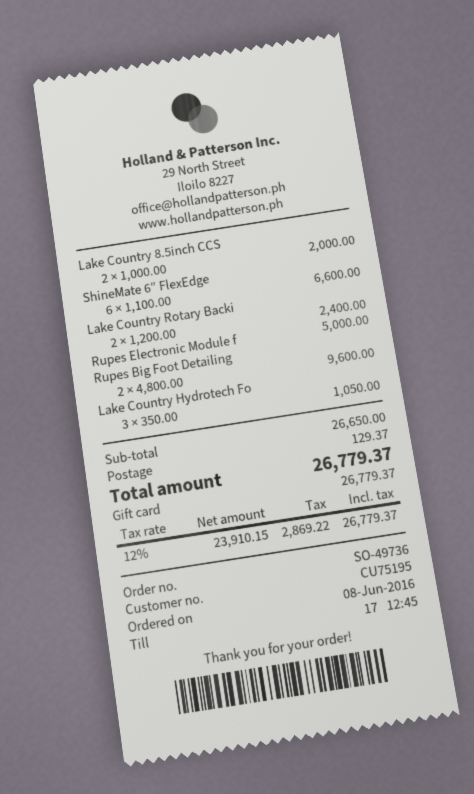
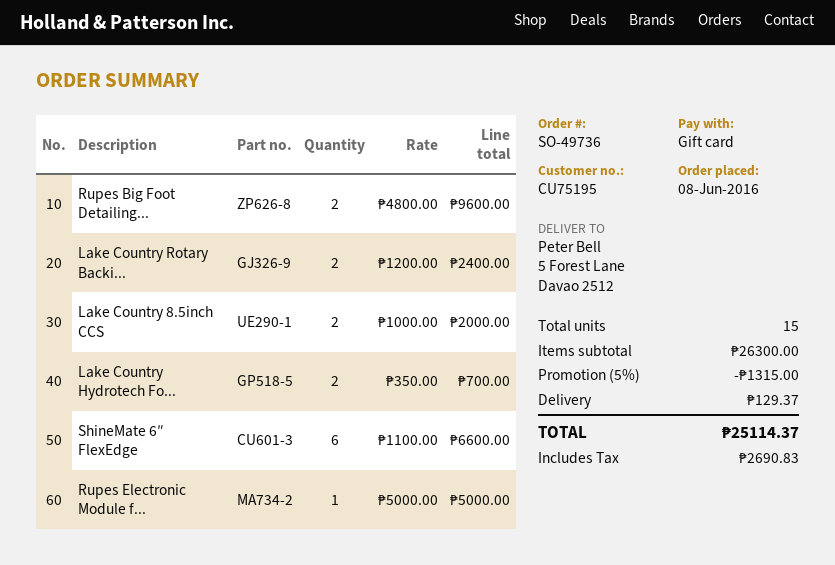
Lake Country Hydrotech Fo: 3 x 350.00 = 1050.00 -> 2 x 350.00 = 700.00
subtotal: 26650.00 -> 26300.00
discount: none -> 5% = 1315.00
tax: 2869.22 -> 2690.83
total: 26779.37 -> 25114.37

